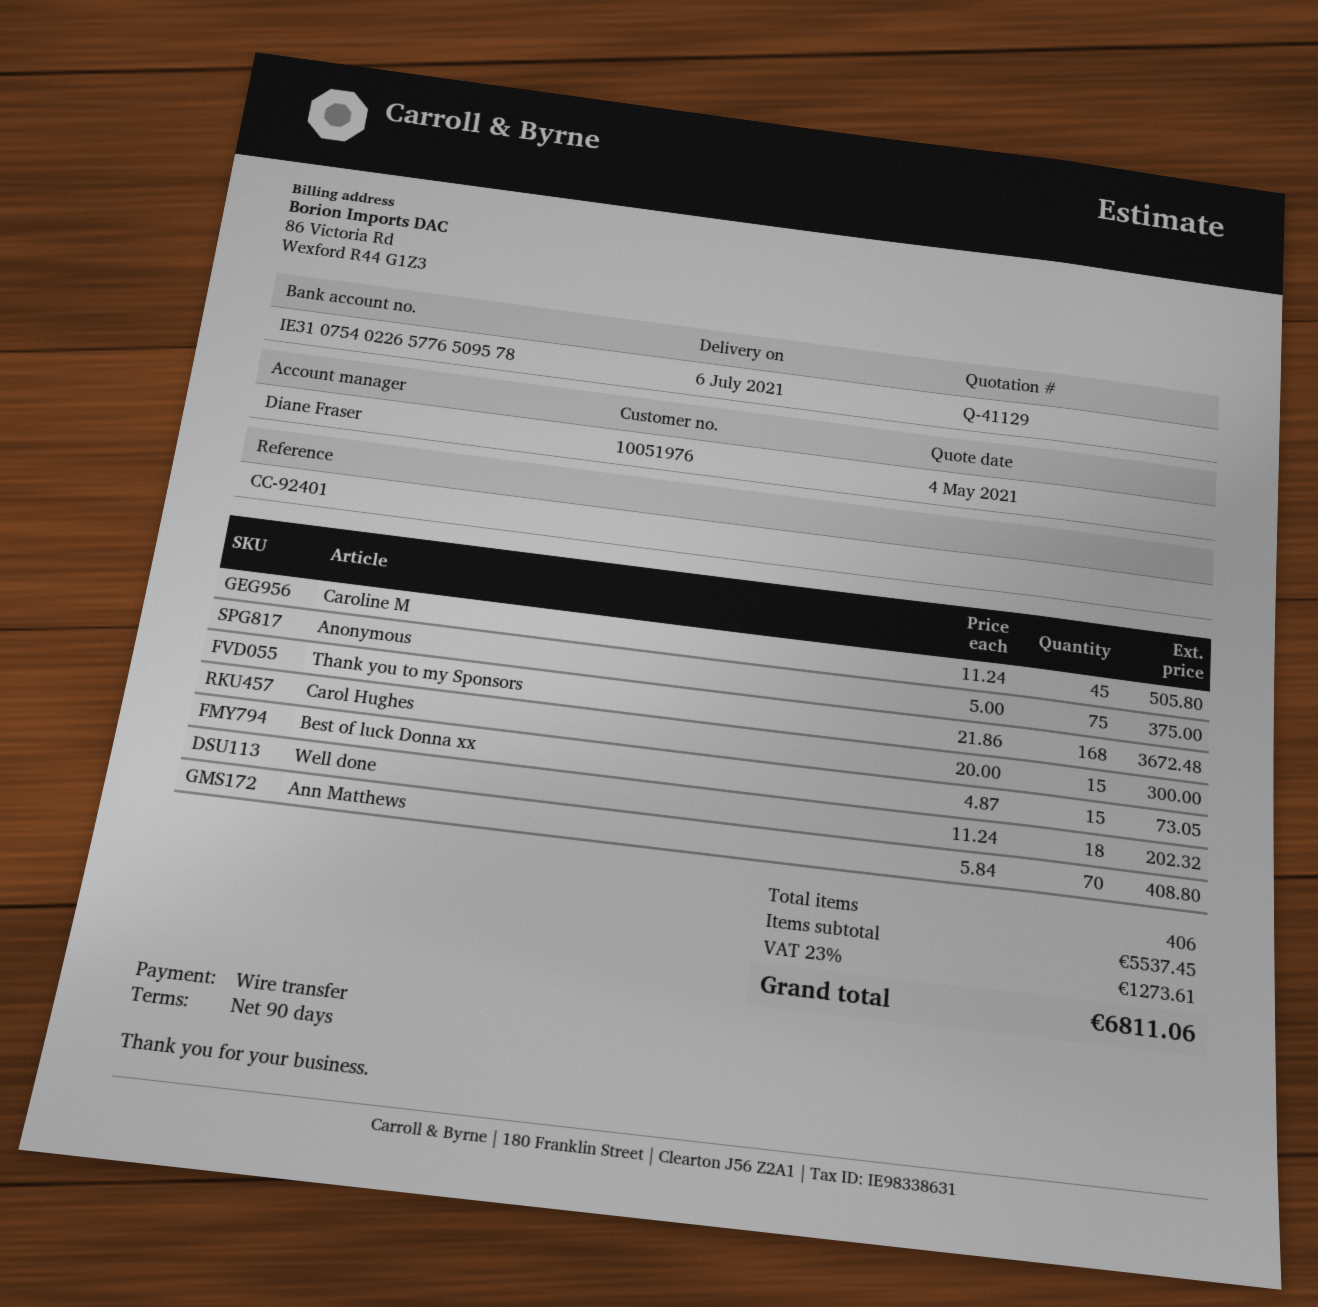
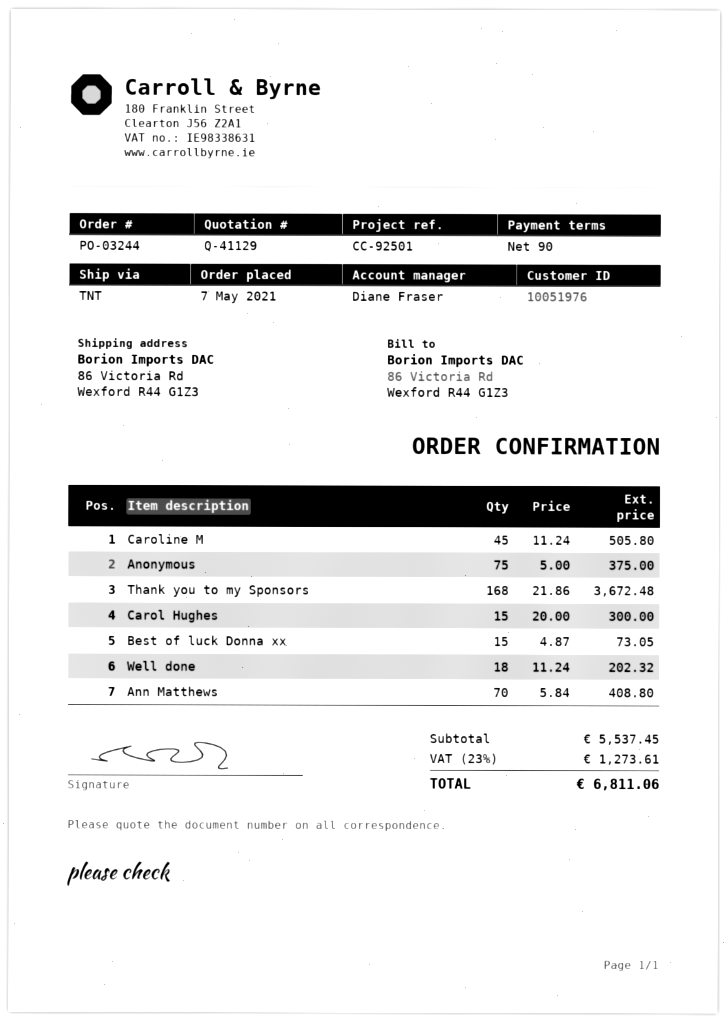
reference: CC-92401 -> CC-92501

